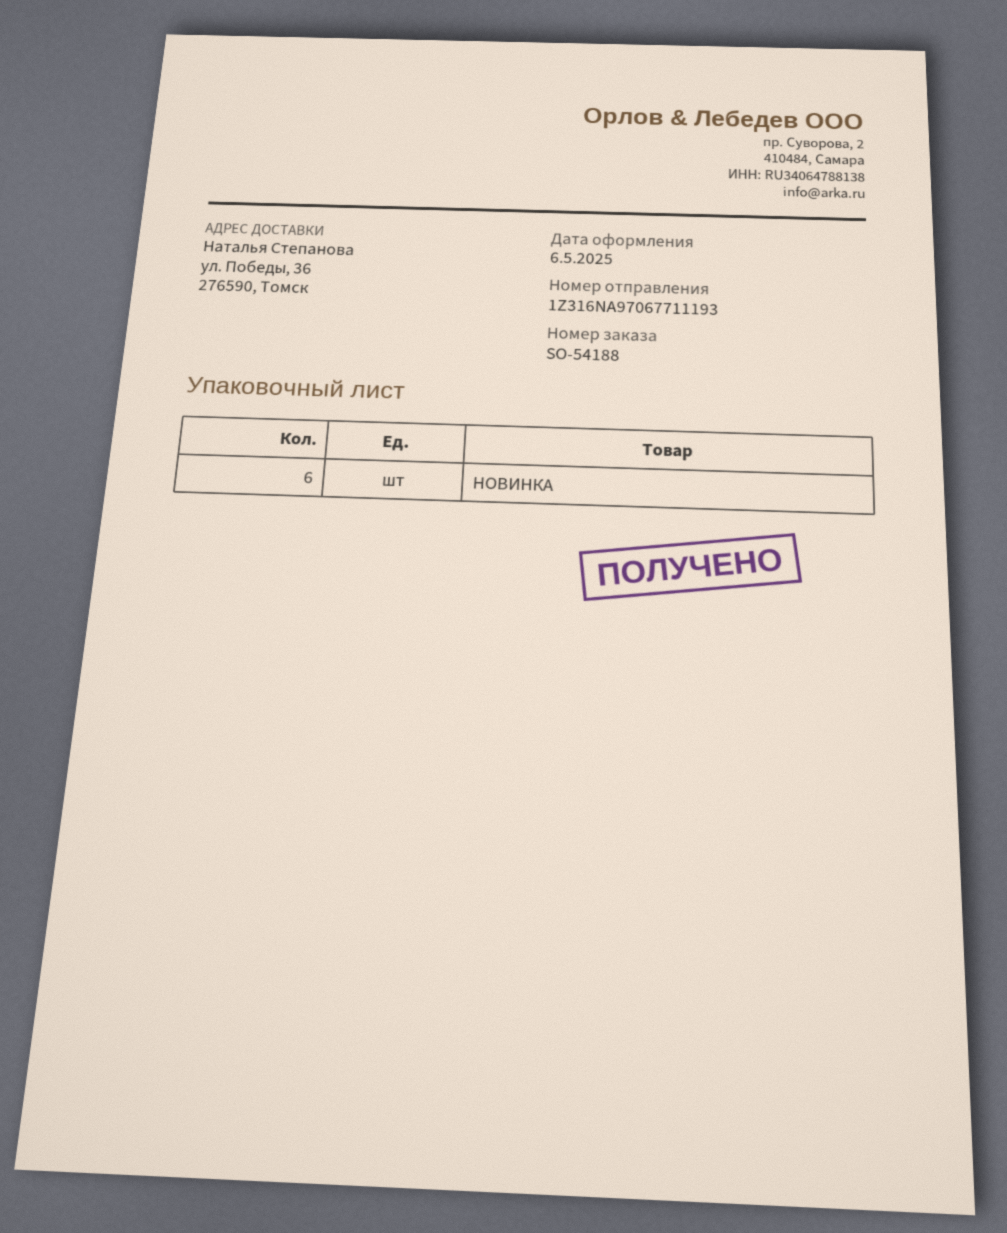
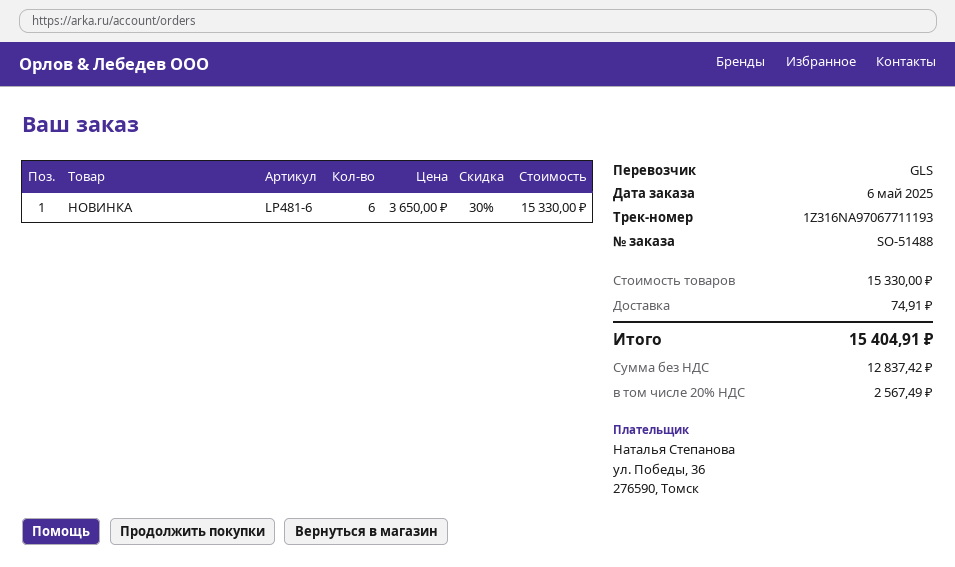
order number: SO-54188 -> SO-51488

